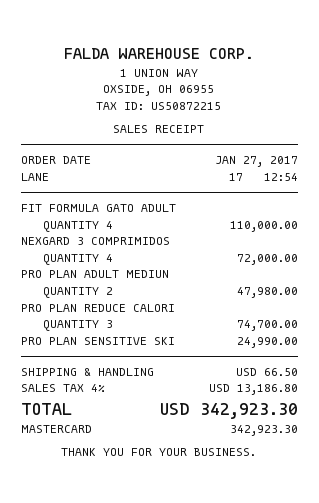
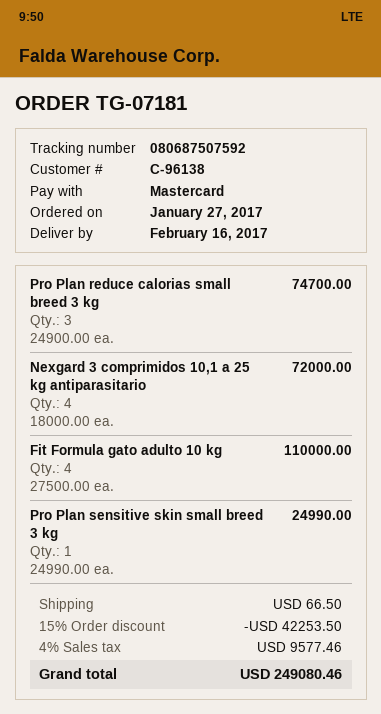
PRO PLAN ADULT MEDIUN: 2 for 47980.00 -> none
discount: none -> 15% = 42253.50
tax: 4% = 13186.80 -> 4% = 9577.46
total: 342923.30 -> 249080.46

